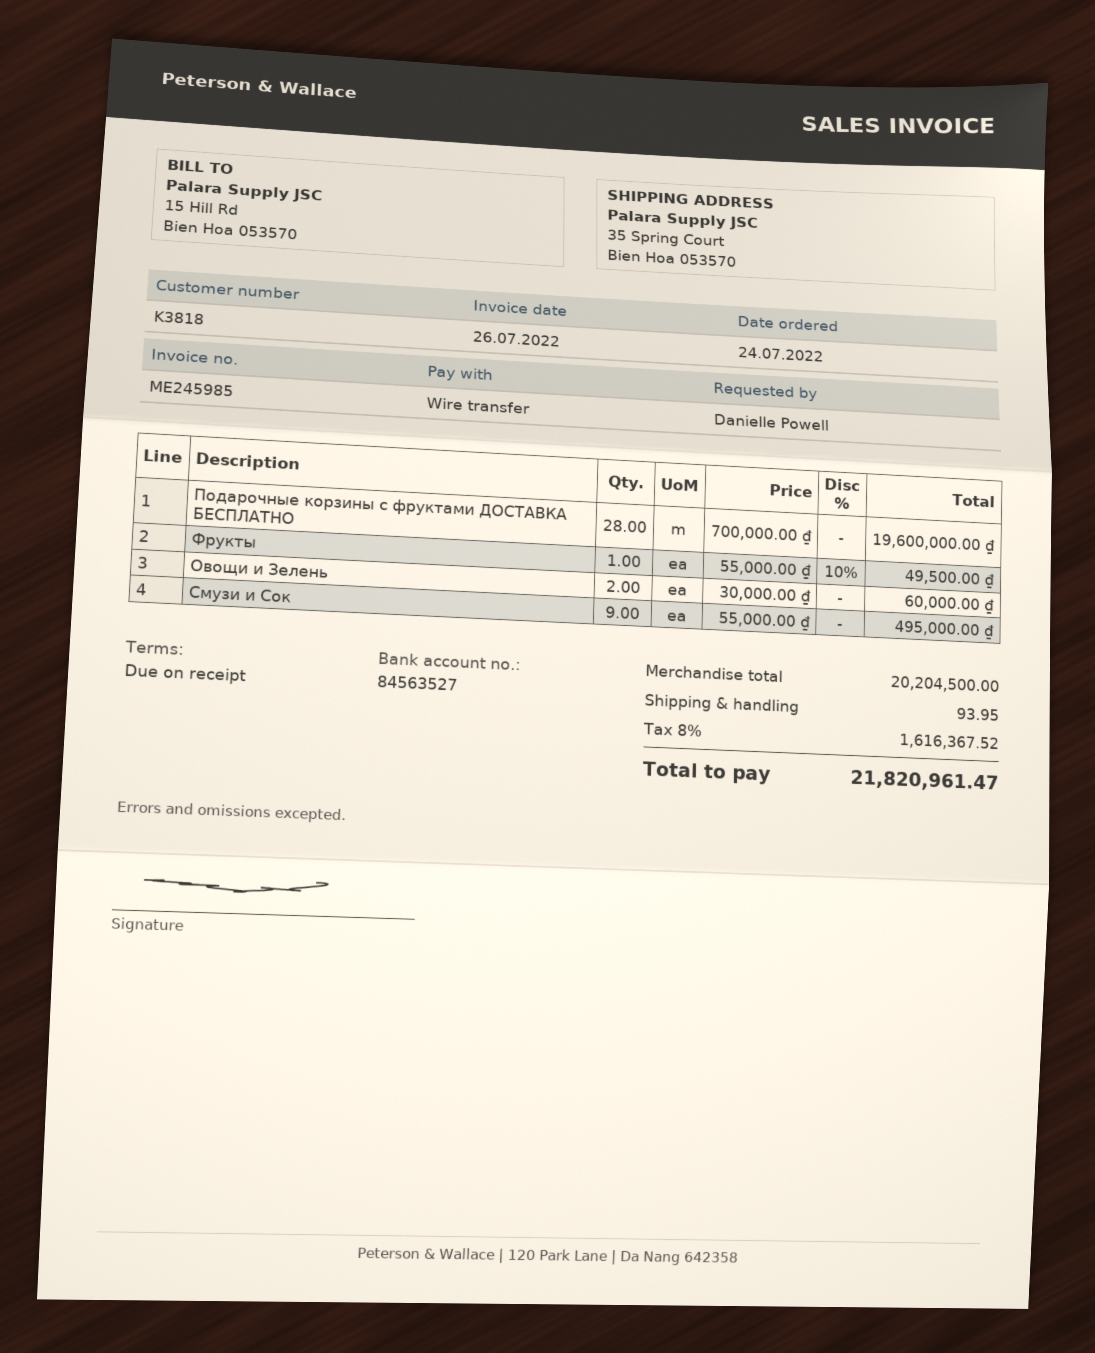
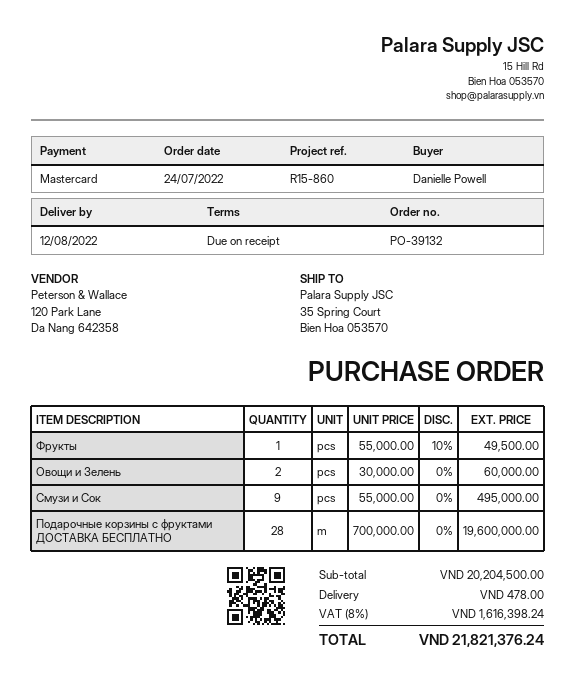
payment method: bank transfer -> Mastercard
shipping: 93.95 -> 478.00
tax: 8% = 1616367.52 -> 8% = 1616398.24
total: 21820961.47 -> 21821376.24

